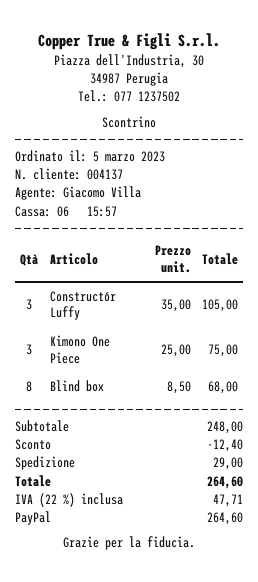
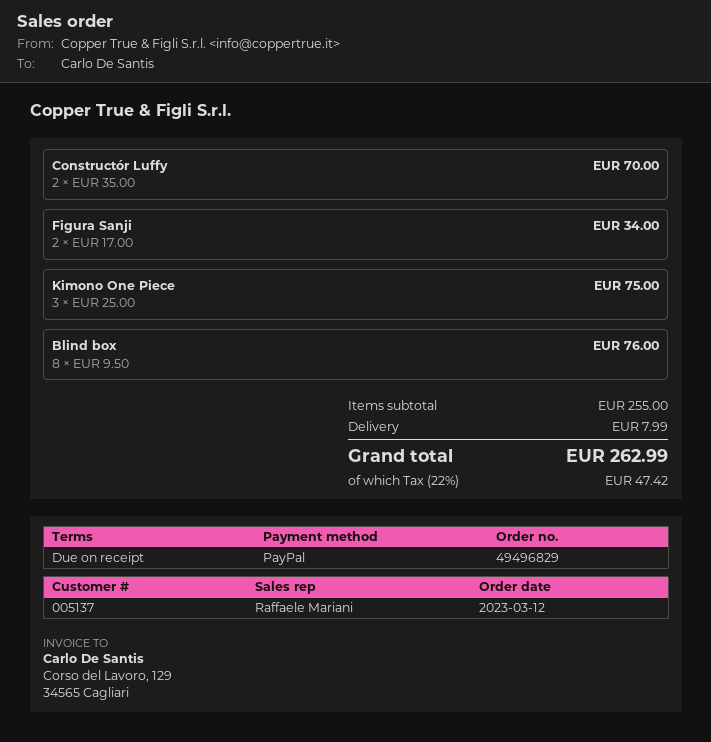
order date: 2023-03-05 -> 2023-03-12
customer number: 004137 -> 005137
sales rep: Giacomo Villa -> Raffaele Mariani
Constructór Luffy: 3 x 35.00 = 105.00 -> 2 x 35.00 = 70.00
Blind box: 8 x 8.50 = 68.00 -> 8 x 9.50 = 76.00
Figura Sanji: none -> 2 x 17.00 = 34.00
subtotal: 248.00 -> 255.00
discount: 12.40 -> none
shipping: 29.00 -> 7.99
tax: 22% = 47.71 -> 22% = 47.42
total: 264.60 -> 262.99

